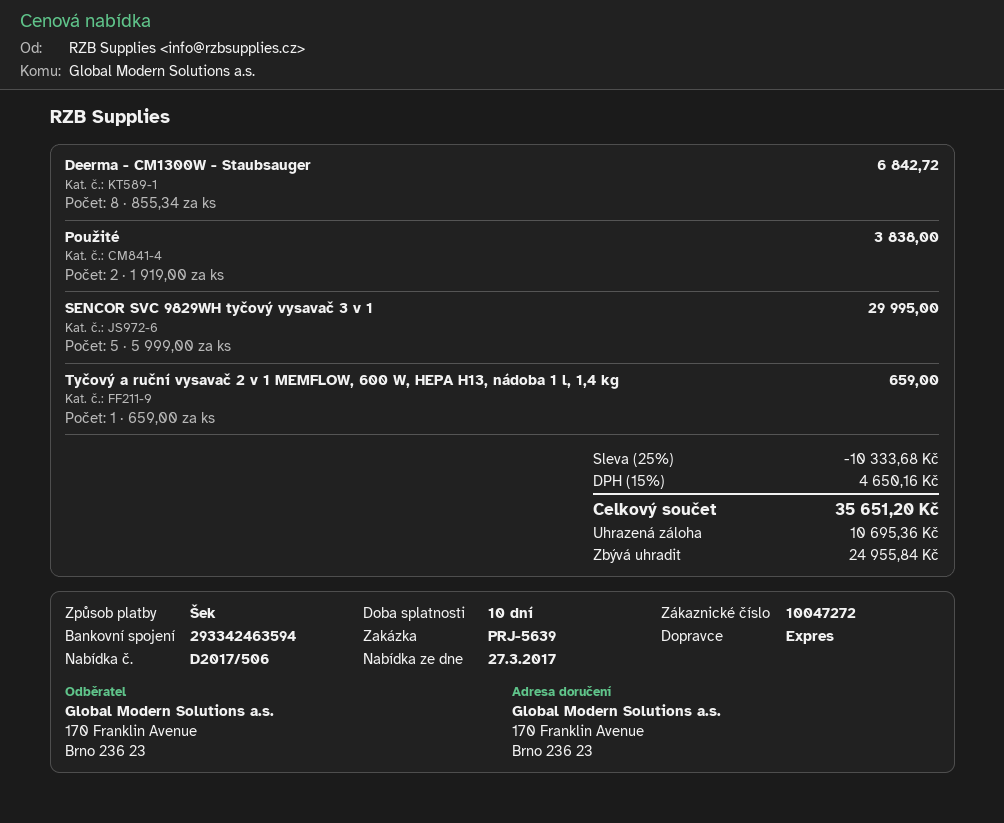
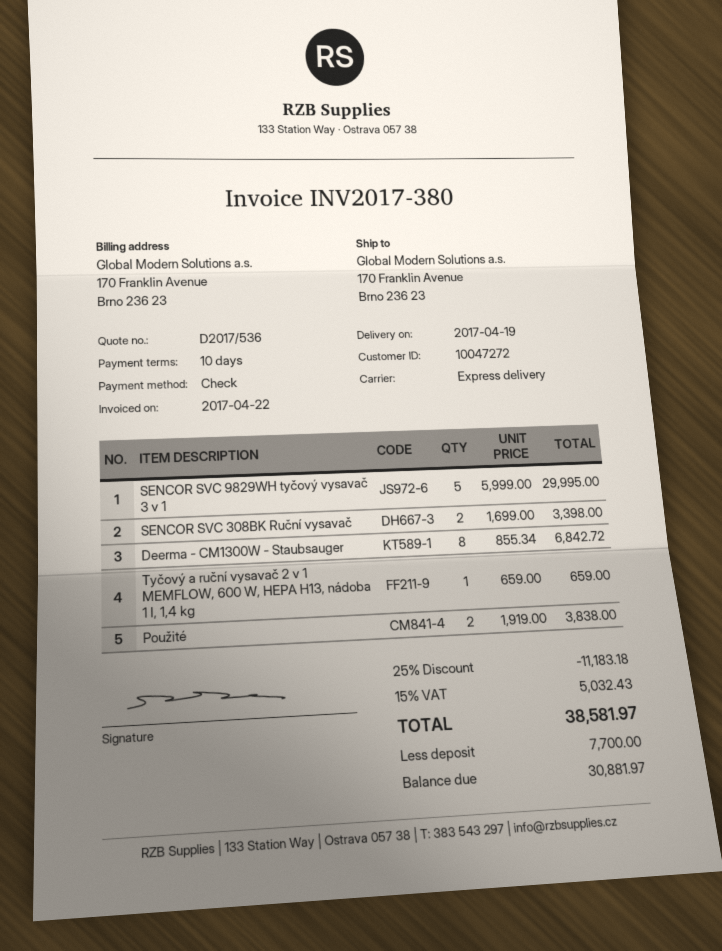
quote number: D2017/506 -> D2017/536
SENCOR SVC 308BK Ruční vysavač: none -> 2 x 1699.00 = 3398.00
discount: 25% = 10333.68 -> 25% = 11183.18
tax: 15% = 4650.16 -> 15% = 5032.43
total: 35651.20 -> 38581.97
deposit: 10695.36 -> 7700.00
balance: 24955.84 -> 30881.97

